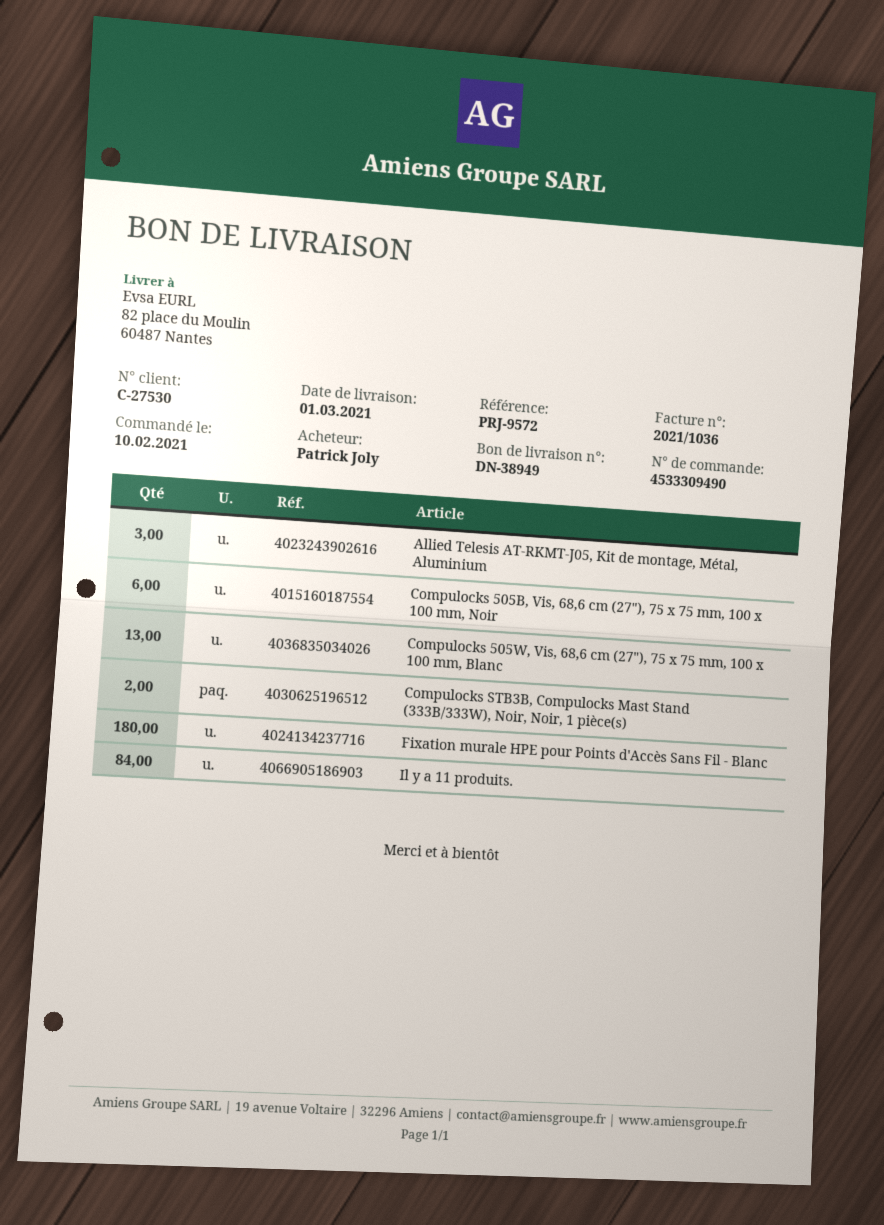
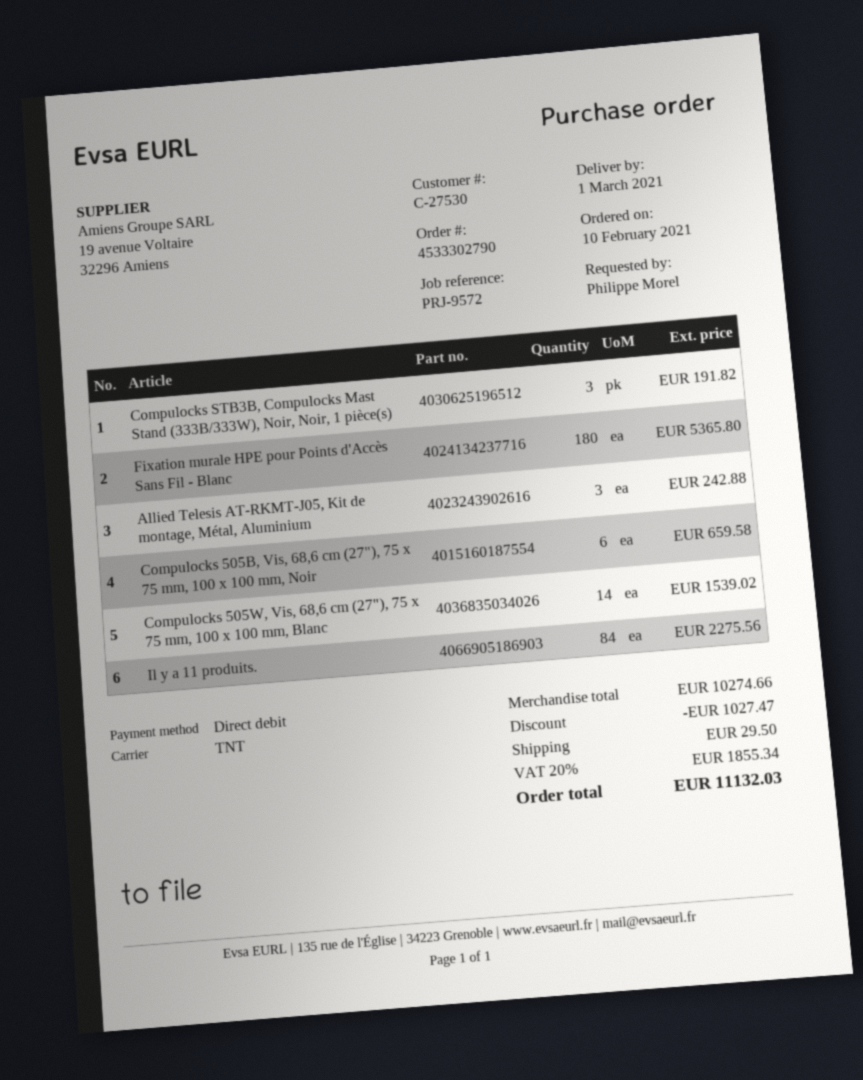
order number: 4533309490 -> 4533302790
ordered by: Patrick Joly -> Philippe Morel
Compulocks 505W, Vis, 68,6 cm (27"), 75 x 75 mm, 100 x 100 mm, Blanc: 13 -> 14
Compulocks STB3B, Compulocks Mast Stand (333B/333W), Noir, Noir, 1 pièce(s): 2 -> 3

